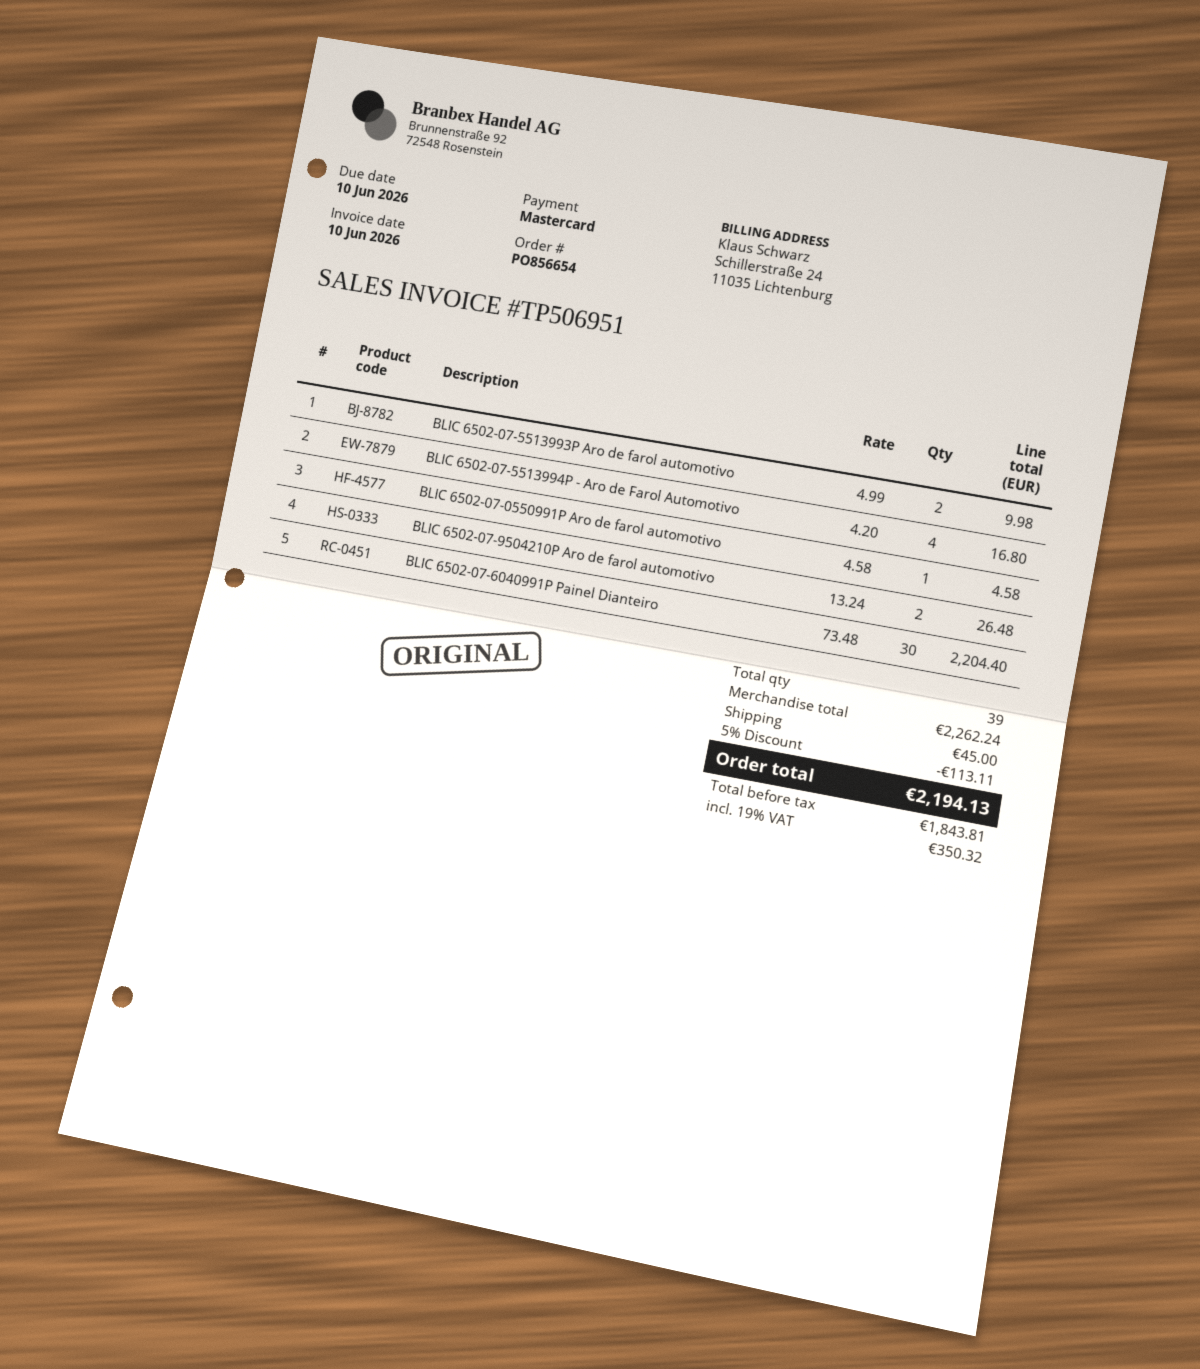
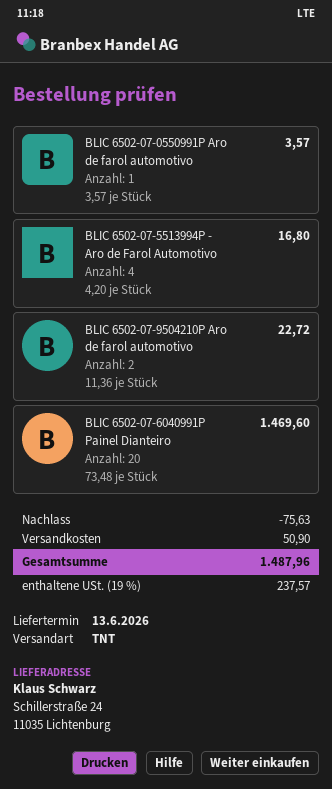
BLIC 6502-07-5513993P Aro de farol automotivo: 2 x 4.99 = 9.98 -> none
BLIC 6502-07-0550991P Aro de farol automotivo: 1 x 4.58 = 4.58 -> 1 x 3.57 = 3.57
BLIC 6502-07-9504210P Aro de farol automotivo: 2 x 13.24 = 26.48 -> 2 x 11.36 = 22.72
BLIC 6502-07-6040991P Painel Dianteiro: 30 x 73.48 = 2204.40 -> 20 x 73.48 = 1469.60
discount: 113.11 -> 75.63
shipping: 45.00 -> 50.90
tax: 19% = 350.32 -> 19% = 237.57
total: 2194.13 -> 1487.96

